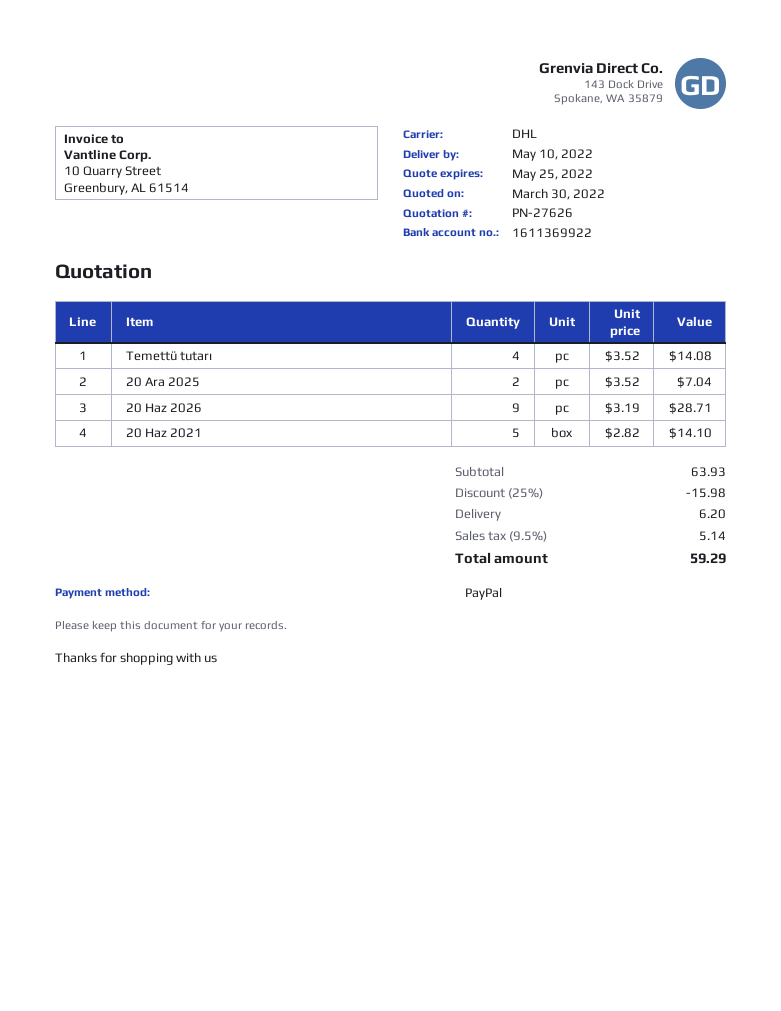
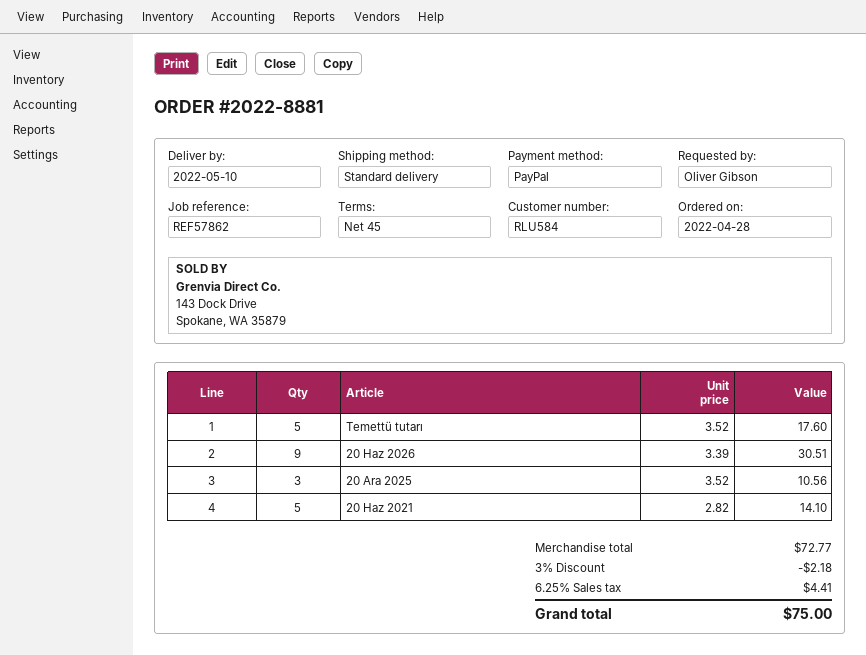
shipping method: DHL -> standard
Temettü tutarı: 4 x 3.52 = 14.08 -> 5 x 3.52 = 17.60
20 Ara 2025: 2 x 3.52 = 7.04 -> 3 x 3.52 = 10.56
20 Haz 2026: 9 x 3.19 = 28.71 -> 9 x 3.39 = 30.51
subtotal: 63.93 -> 72.77
discount: 25% = 15.98 -> 3% = 2.18
shipping: 6.20 -> none
tax: 9.5% = 5.14 -> 6.25% = 4.41
total: 59.29 -> 75.00

